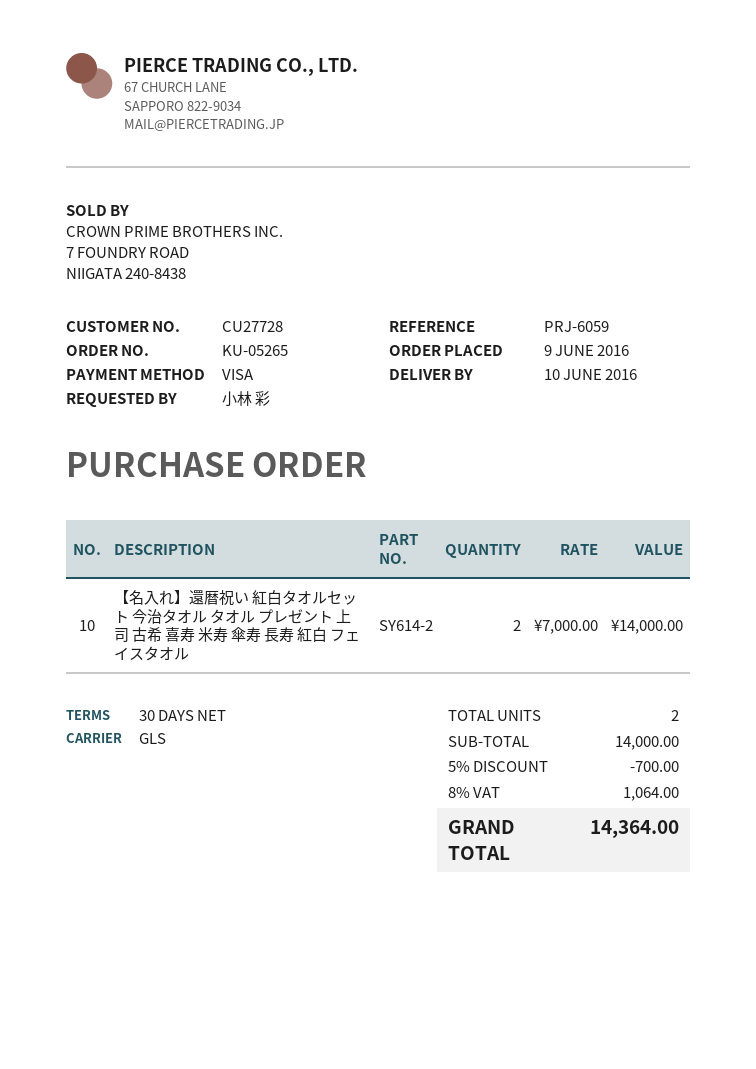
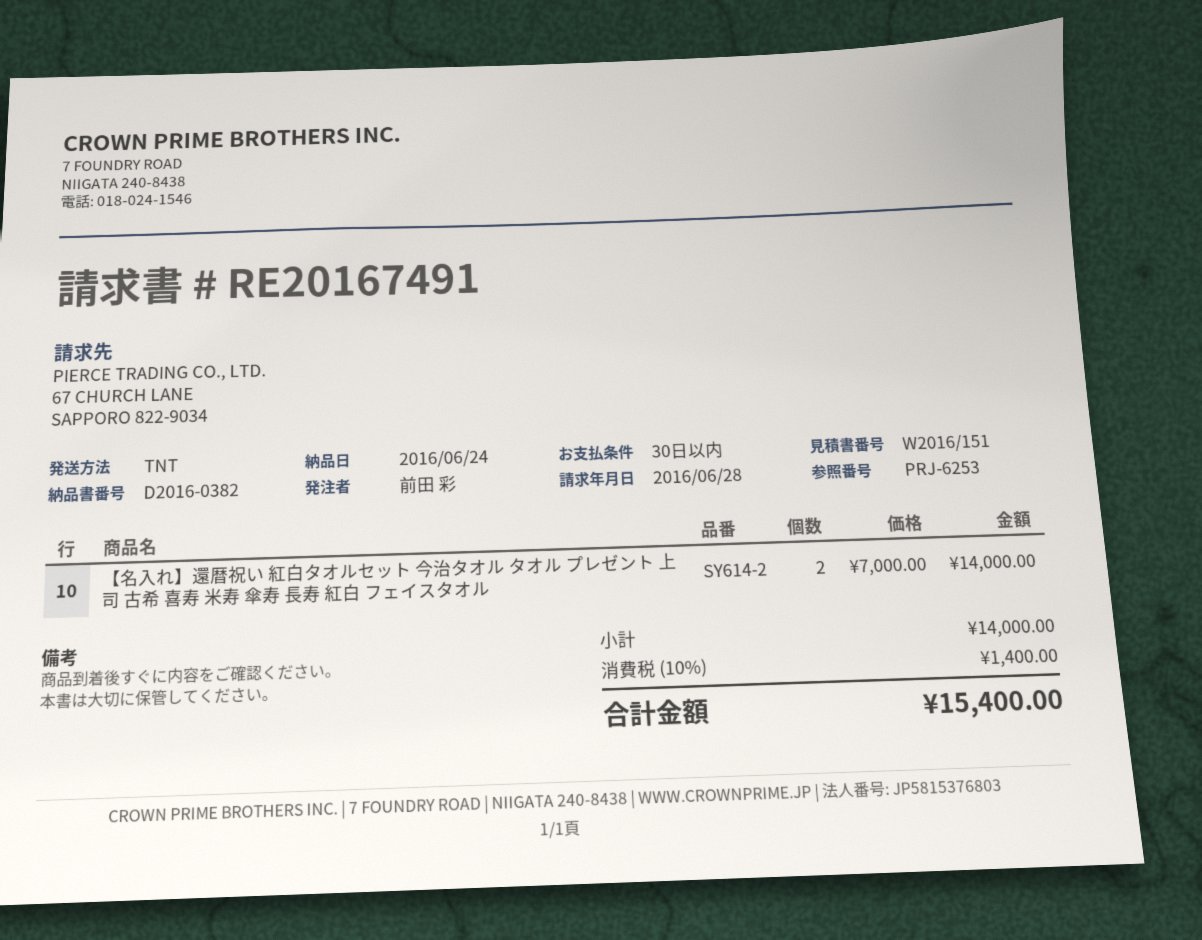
delivery date: 2016-06-10 -> 2016-06-24
reference: PRJ-6059 -> PRJ-6253
ordered by: 小林 彩 -> 前田 彩
shipping method: GLS -> TNT
discount: 5% = 700.00 -> none
tax: 8% = 1064.00 -> 10% = 1400.00
total: 14364.00 -> 15400.00

